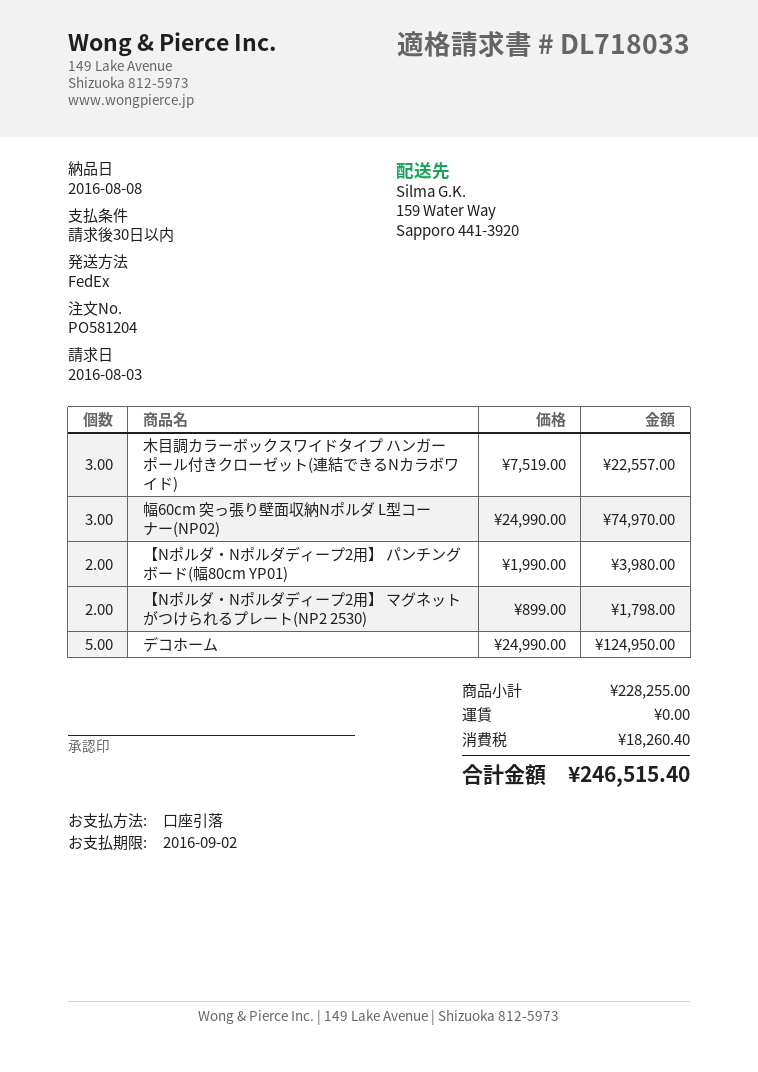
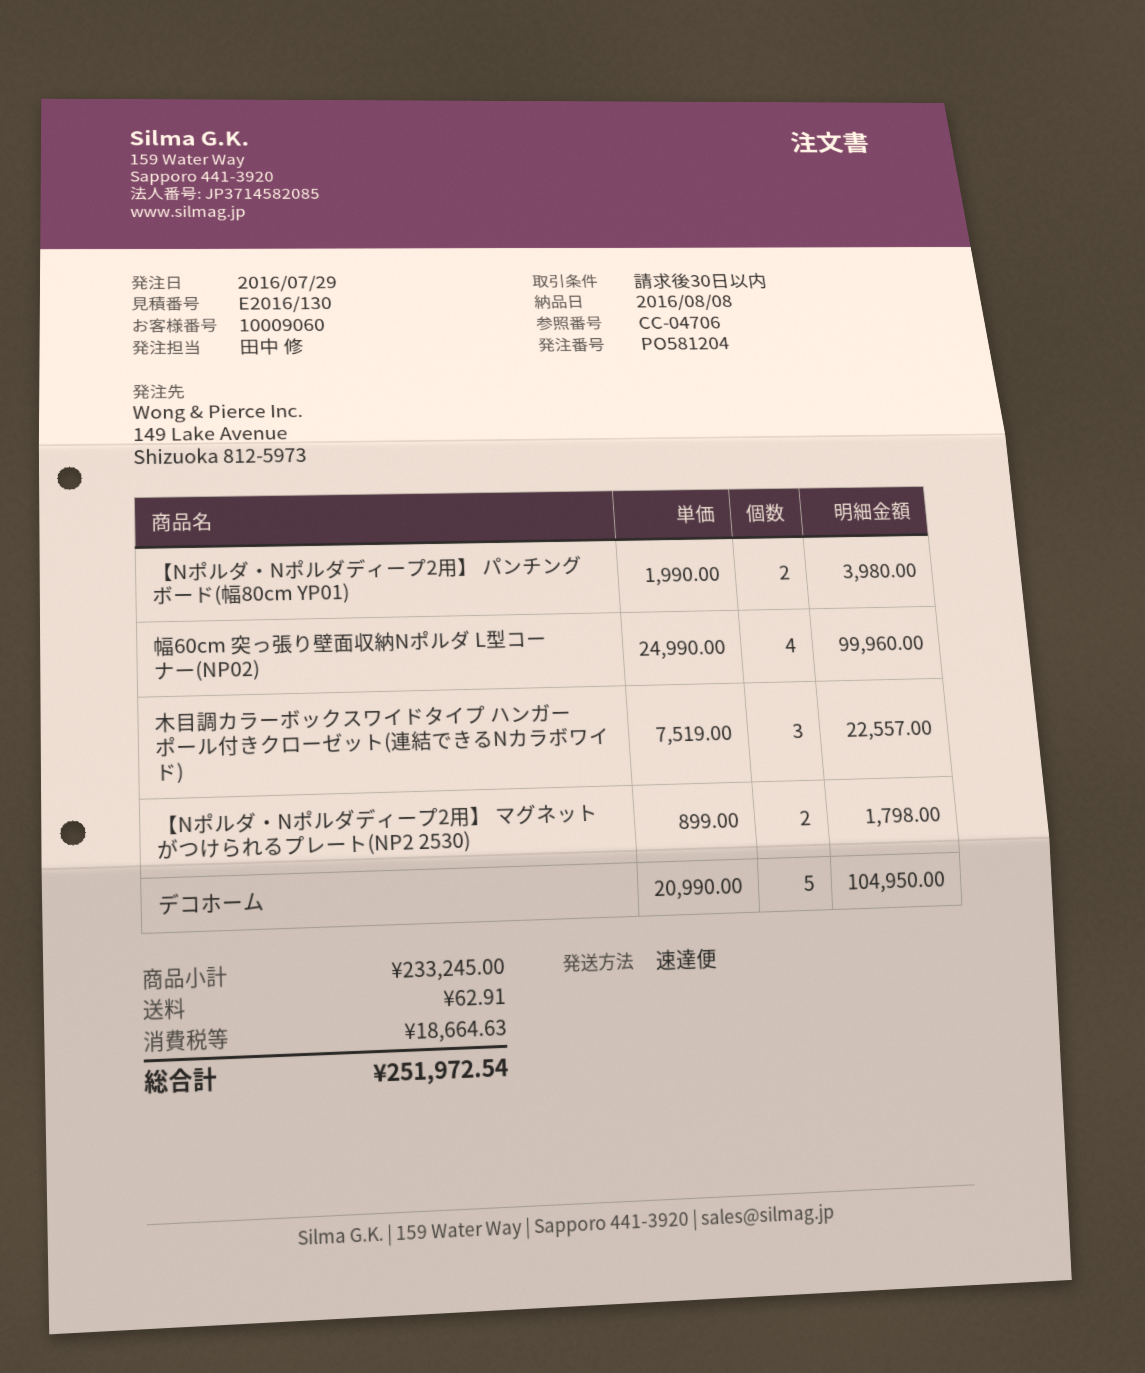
shipping method: FedEx -> express
幅60cm 突っ張り壁面収納Nポルダ L型コーナー(NP02): 3 x 24990.00 = 74970.00 -> 4 x 24990.00 = 99960.00
デコホーム: 5 x 24990.00 = 124950.00 -> 5 x 20990.00 = 104950.00
subtotal: 228255.00 -> 233245.00
shipping: 0.00 -> 62.91
tax: 18260.40 -> 18664.63
total: 246515.40 -> 251972.54

